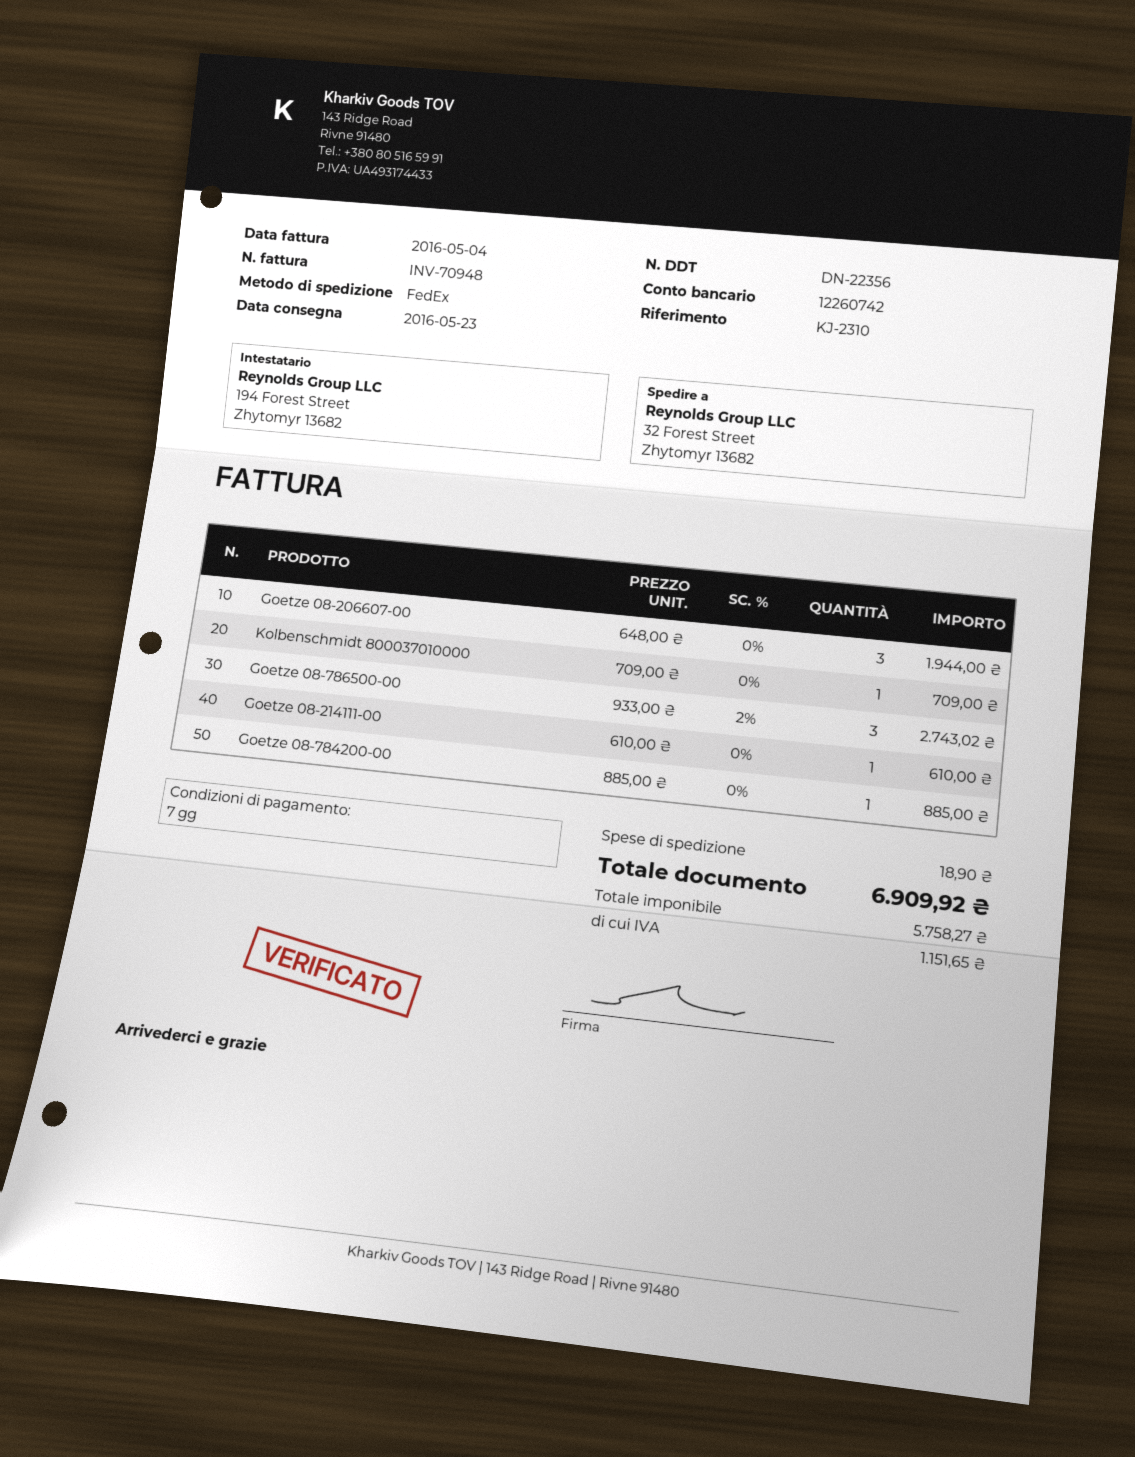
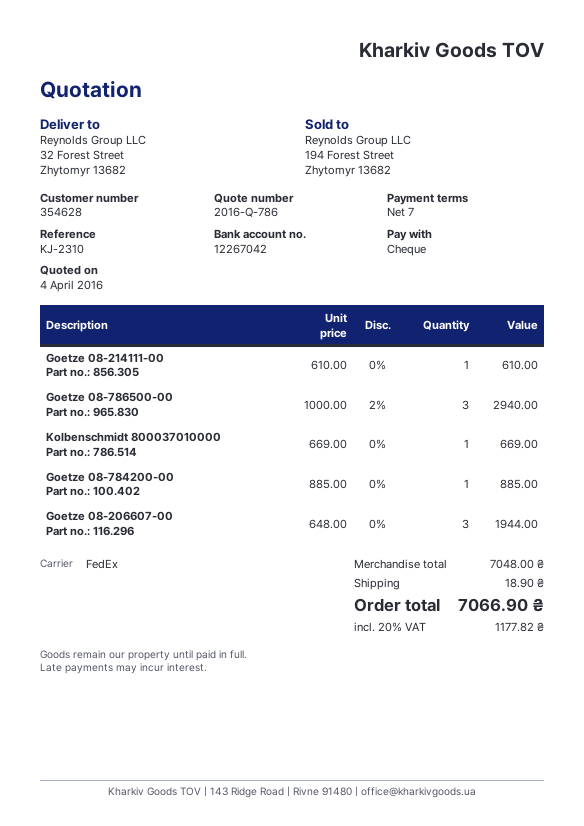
bank account: 12260742 -> 12267042
Kolbenschmidt 800037010000: 1 x 709.00 = 709.00 -> 1 x 669.00 = 669.00
Goetze 08-786500-00: 3 x 933.00 - 2% = 2743.02 -> 3 x 1000.00 - 2% = 2940.00
tax: 1151.65 -> 1177.82
total: 6909.92 -> 7066.90

